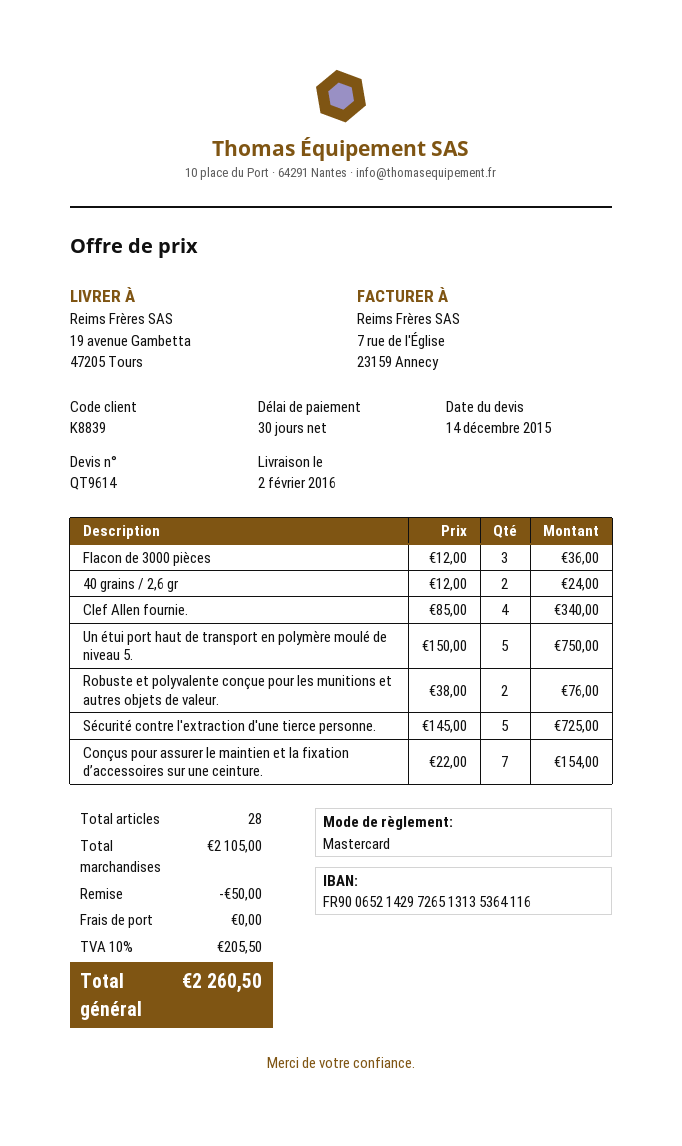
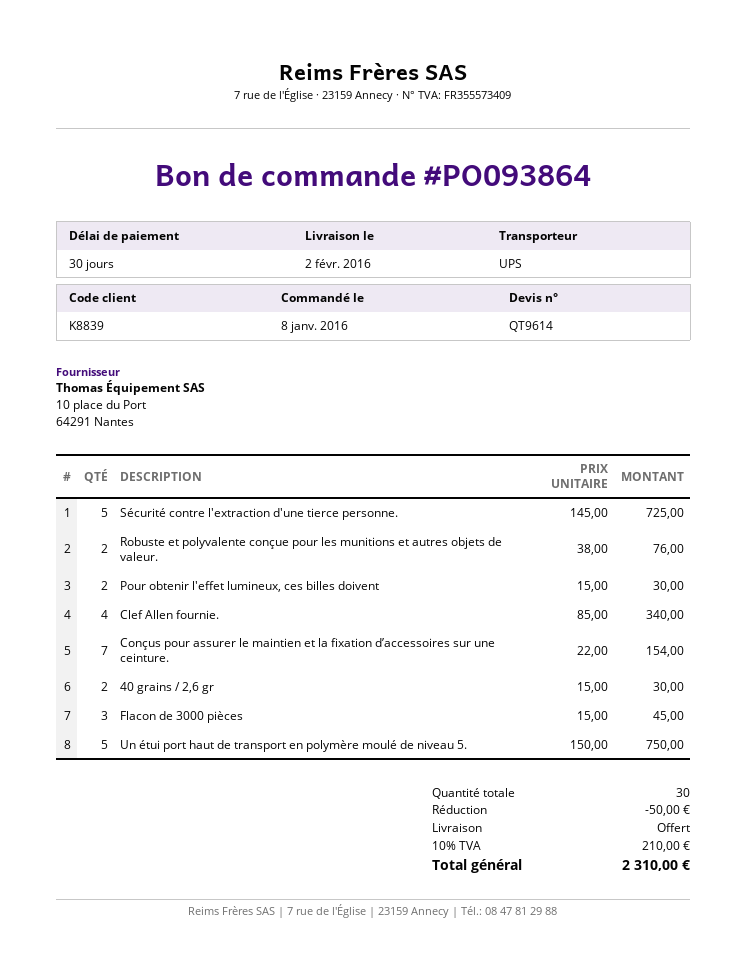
Flacon de 3000 pièces: 3 x 12.00 = 36.00 -> 3 x 15.00 = 45.00
40 grains / 2,6 gr: 2 x 12.00 = 24.00 -> 2 x 15.00 = 30.00
Pour obtenir l'effet lumineux, ces billes doivent: none -> 2 x 15.00 = 30.00
total quantity: 28 -> 30
tax: 10% = 205.50 -> 10% = 210.00
total: 2260.50 -> 2310.00

